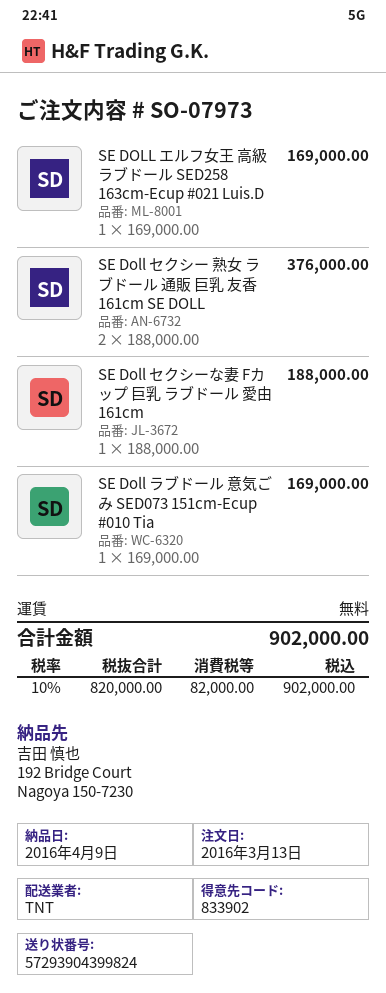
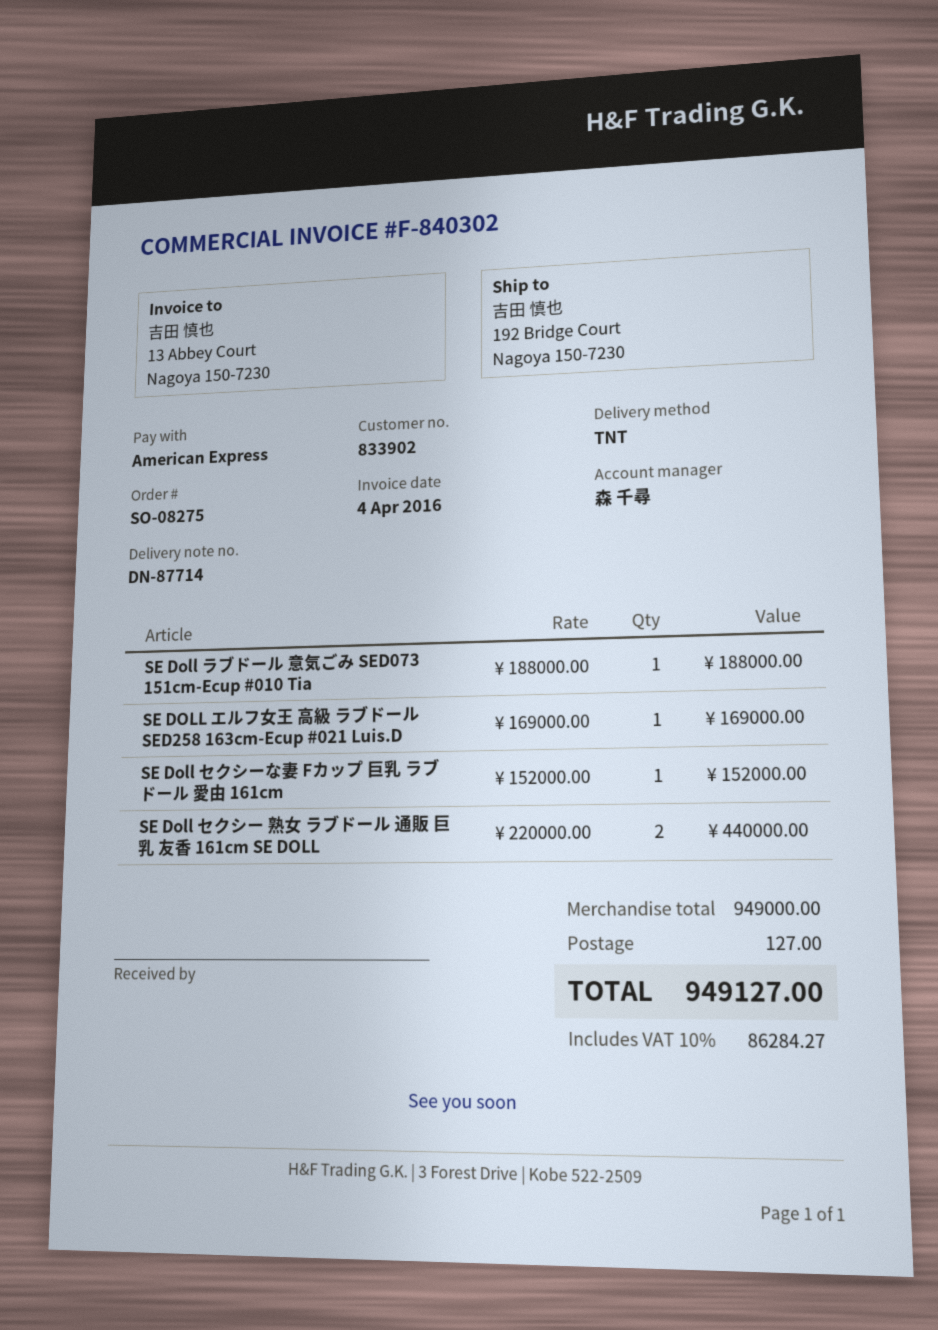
order number: SO-07973 -> SO-08275
SE Doll セクシー 熟女 ラブドール 通販 巨乳 友香 161cm SE DOLL: 2 x 188000.00 = 376000.00 -> 2 x 220000.00 = 440000.00
SE Doll セクシーな妻 Fカップ 巨乳 ラブドール 愛由 161cm: 1 x 188000.00 = 188000.00 -> 1 x 152000.00 = 152000.00
SE Doll ラブドール 意気ごみ SED073 151cm-Ecup #010 Tia: 1 x 169000.00 = 169000.00 -> 1 x 188000.00 = 188000.00
shipping: 0.00 -> 127.00
tax: 10% = 82000.00 -> 10% = 86284.27
total: 902000.00 -> 949127.00

